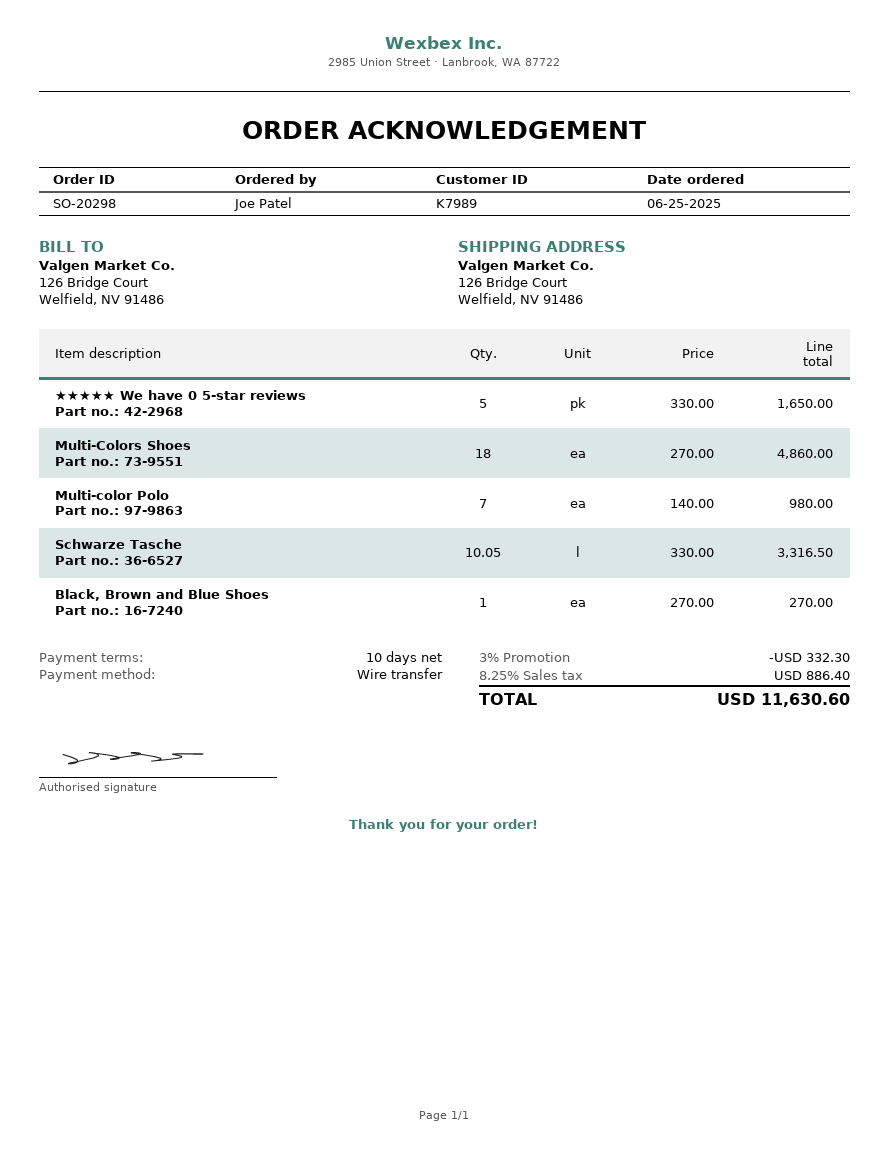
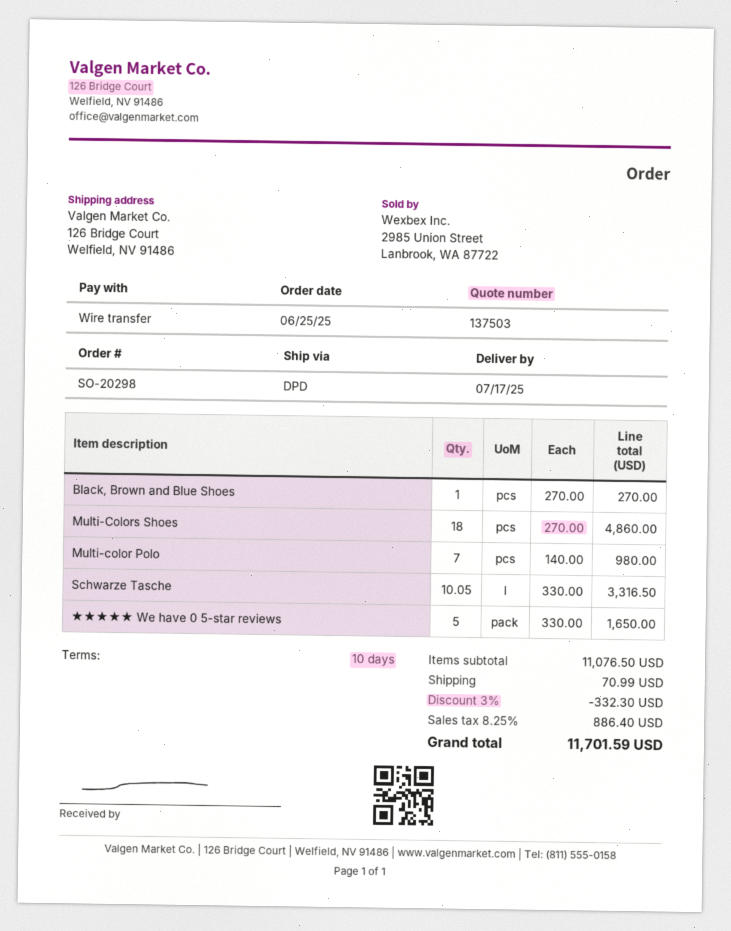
shipping: none -> 70.99
total: 11630.60 -> 11701.59

